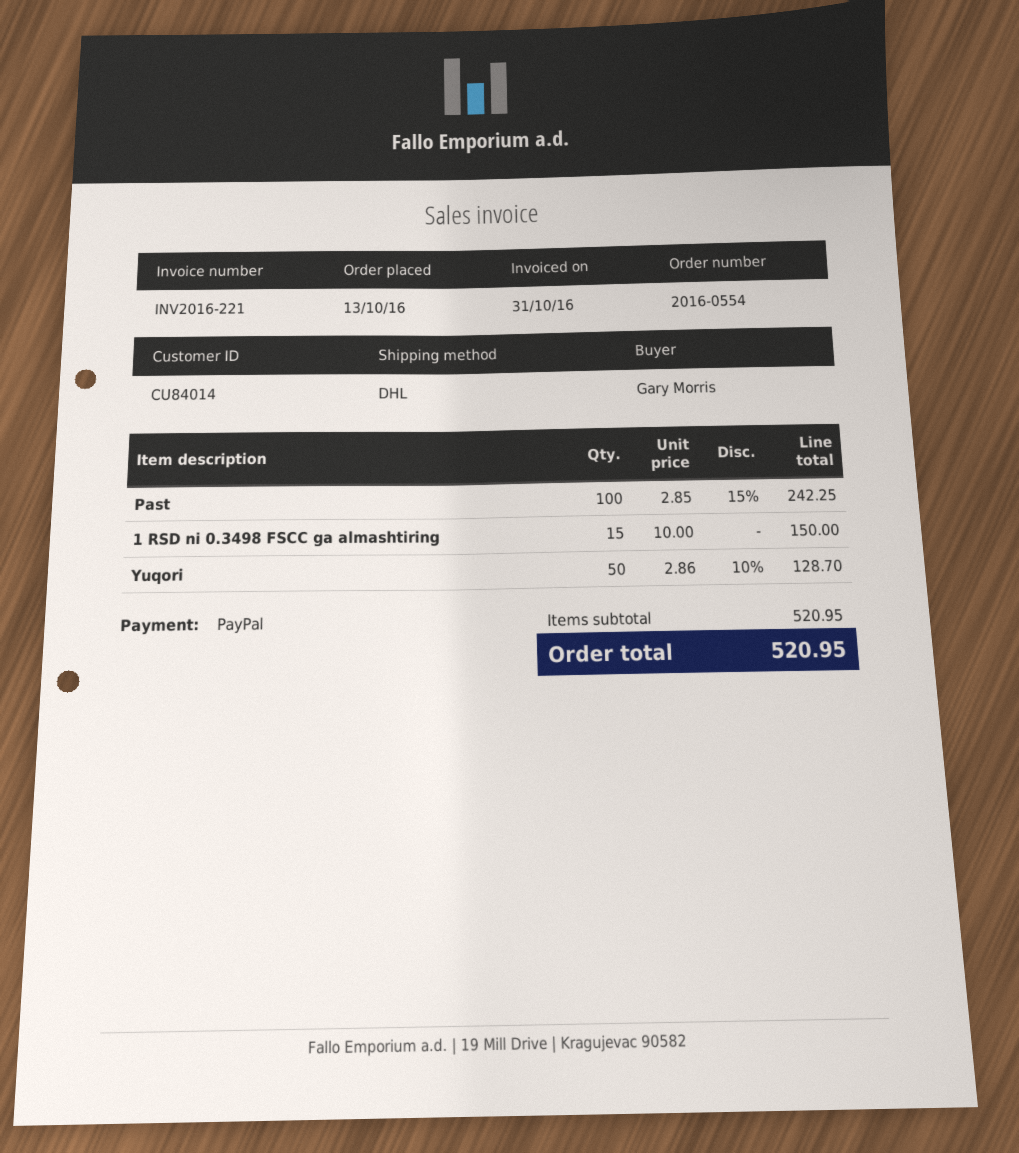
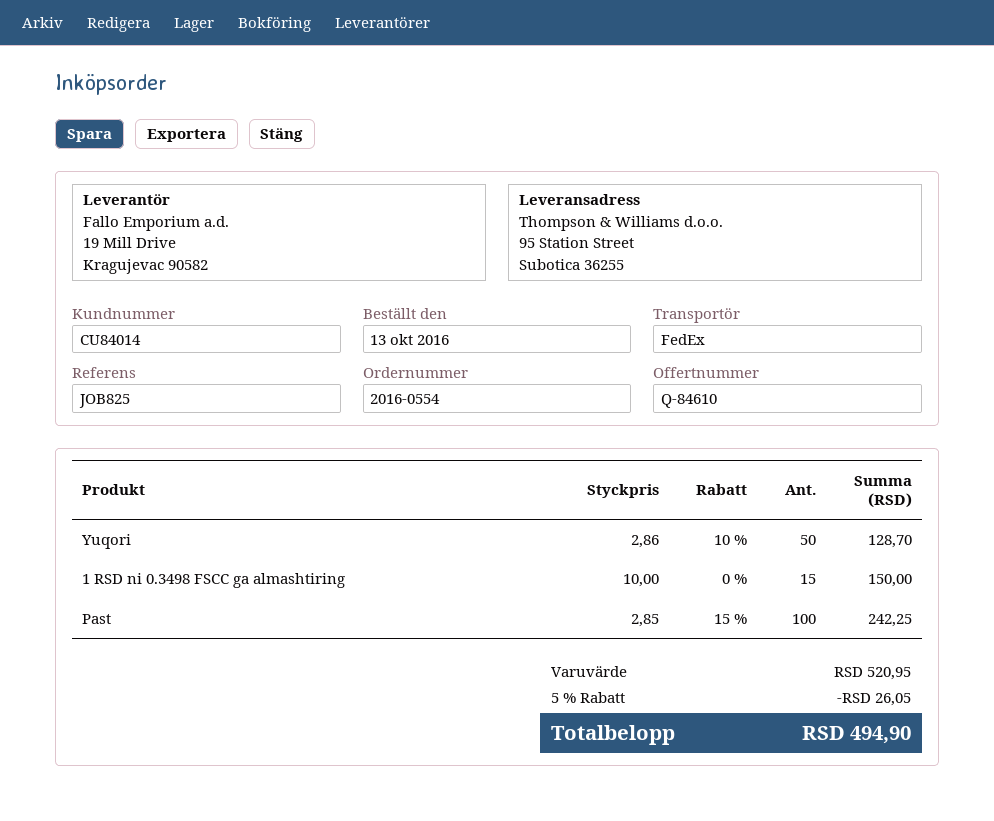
shipping method: DHL -> FedEx
discount: none -> 5% = 26.05
total: 520.95 -> 494.90

